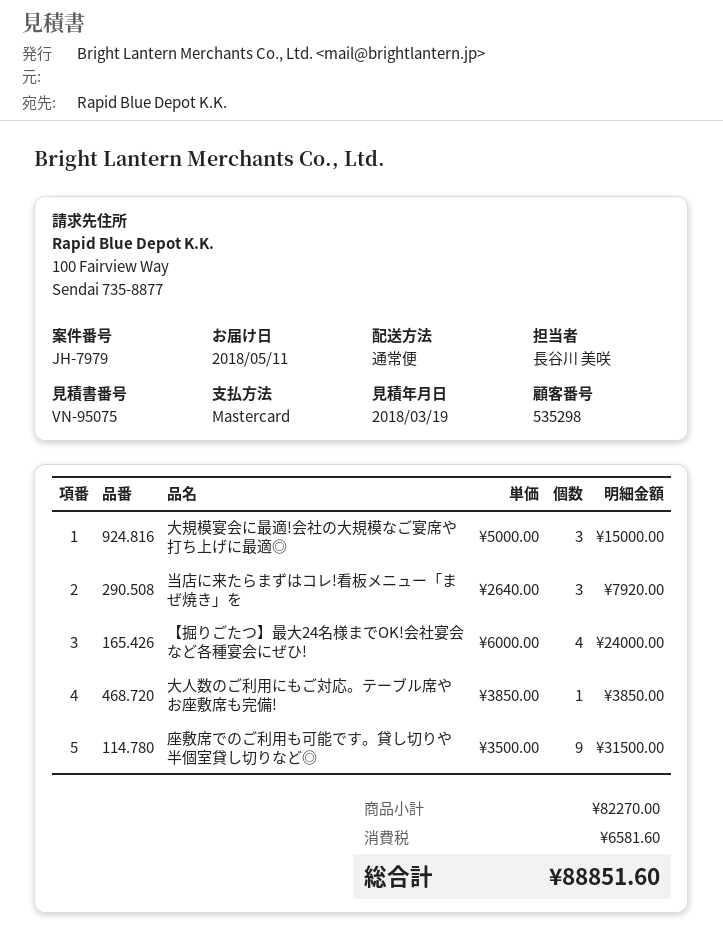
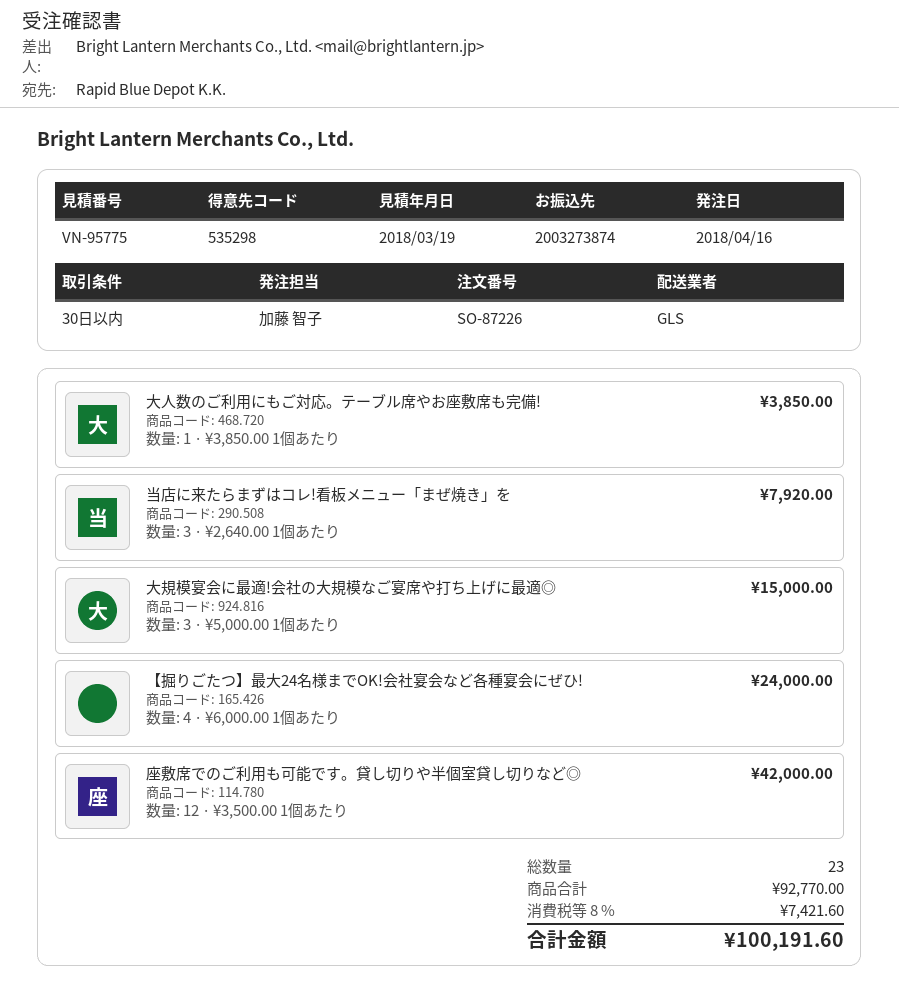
quote number: VN-95075 -> VN-95775
shipping method: standard -> GLS
座敷席でのご利用も可能です。貸し切りや半個室貸し切りなど◎: 9 x 3500.00 = 31500.00 -> 12 x 3500.00 = 42000.00
subtotal: 82270.00 -> 92770.00
tax: 6581.60 -> 7421.60
total: 88851.60 -> 100191.60

